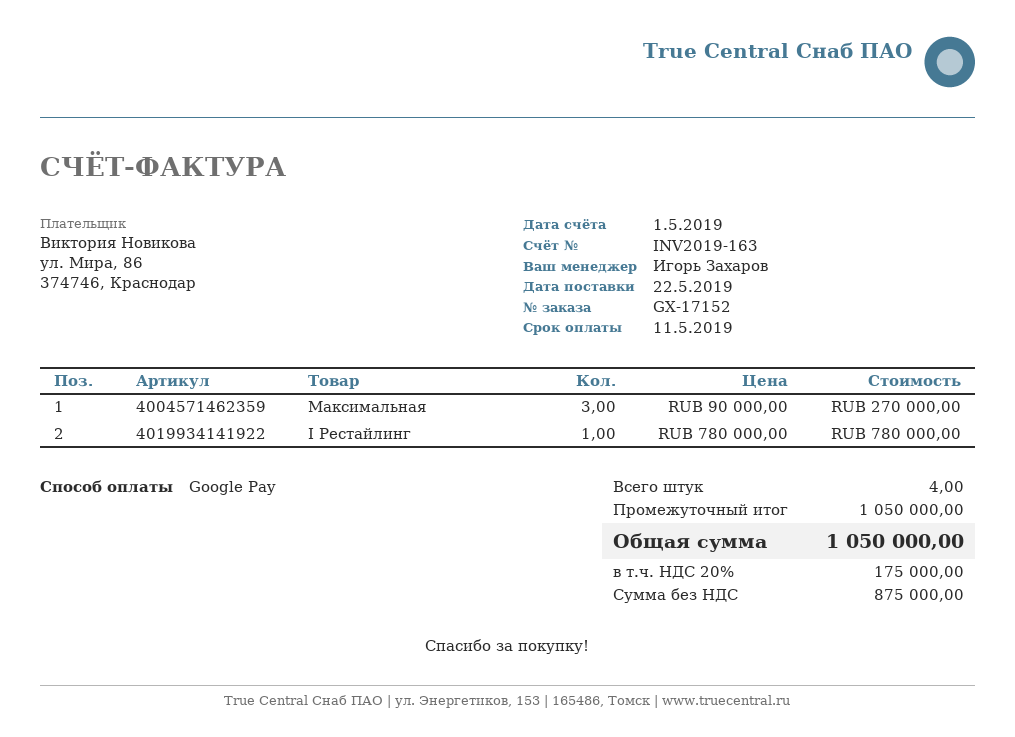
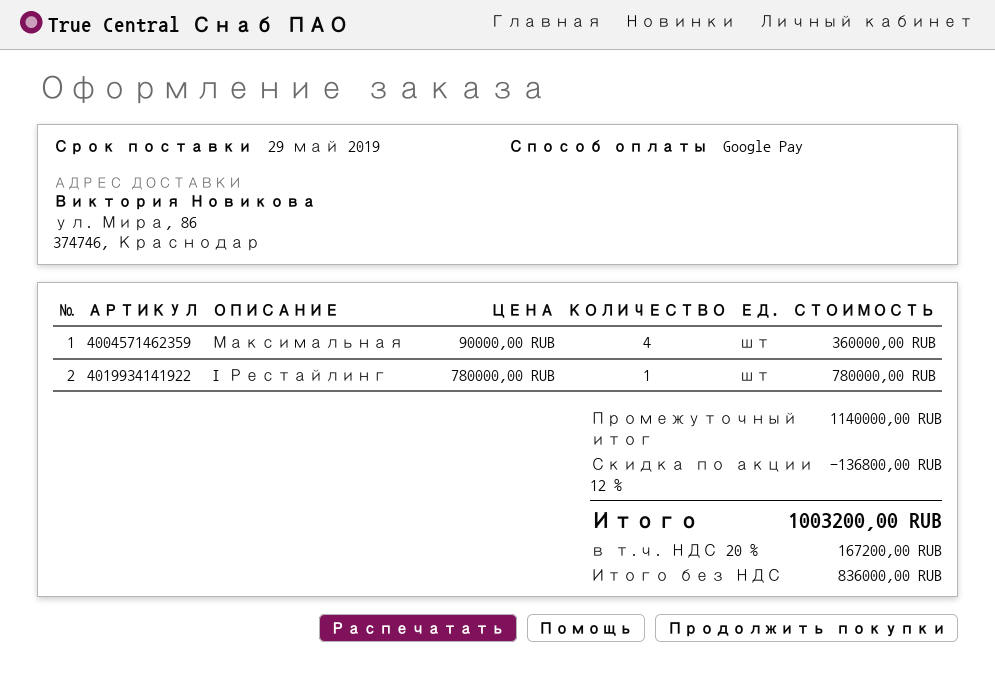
delivery date: 2019-05-22 -> 2019-05-29
Максимальная: 3 x 90000.00 = 270000.00 -> 4 x 90000.00 = 360000.00
subtotal: 1050000.00 -> 1140000.00
discount: none -> 12% = 136800.00
net: 875000.00 -> 836000.00
tax: 20% = 175000.00 -> 20% = 167200.00
total: 1050000.00 -> 1003200.00

